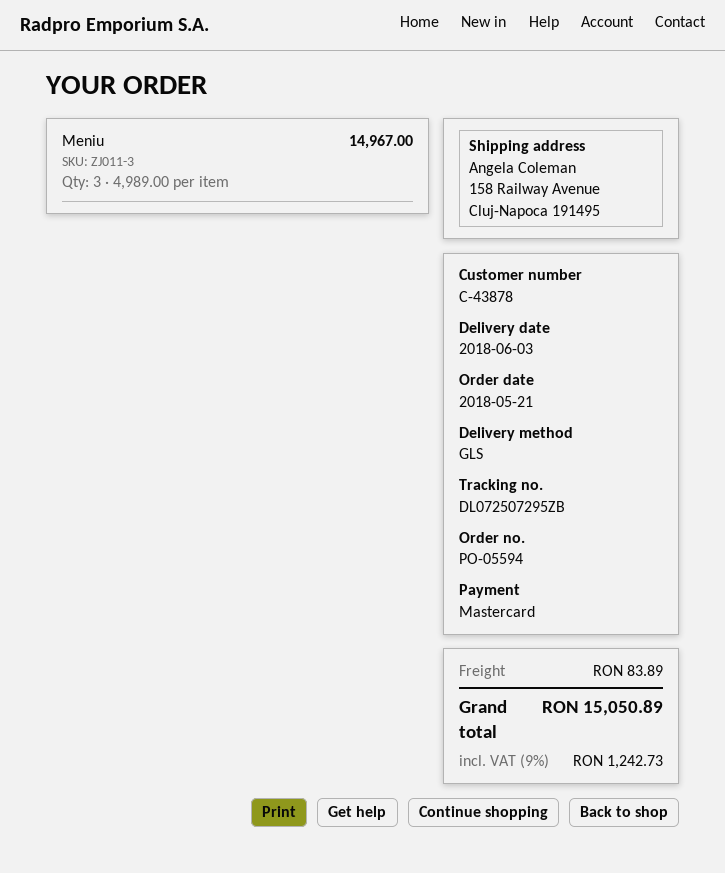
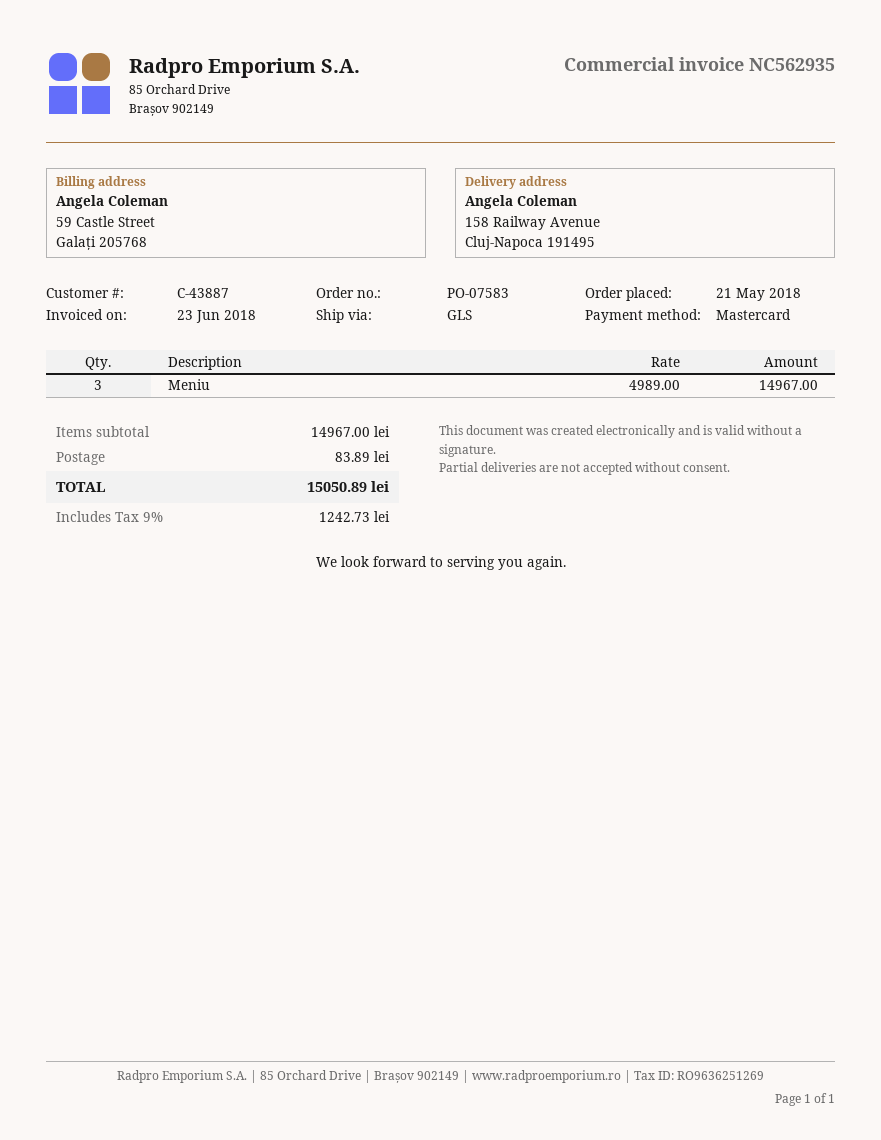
order number: PO-05594 -> PO-07583
customer number: C-43878 -> C-43887

